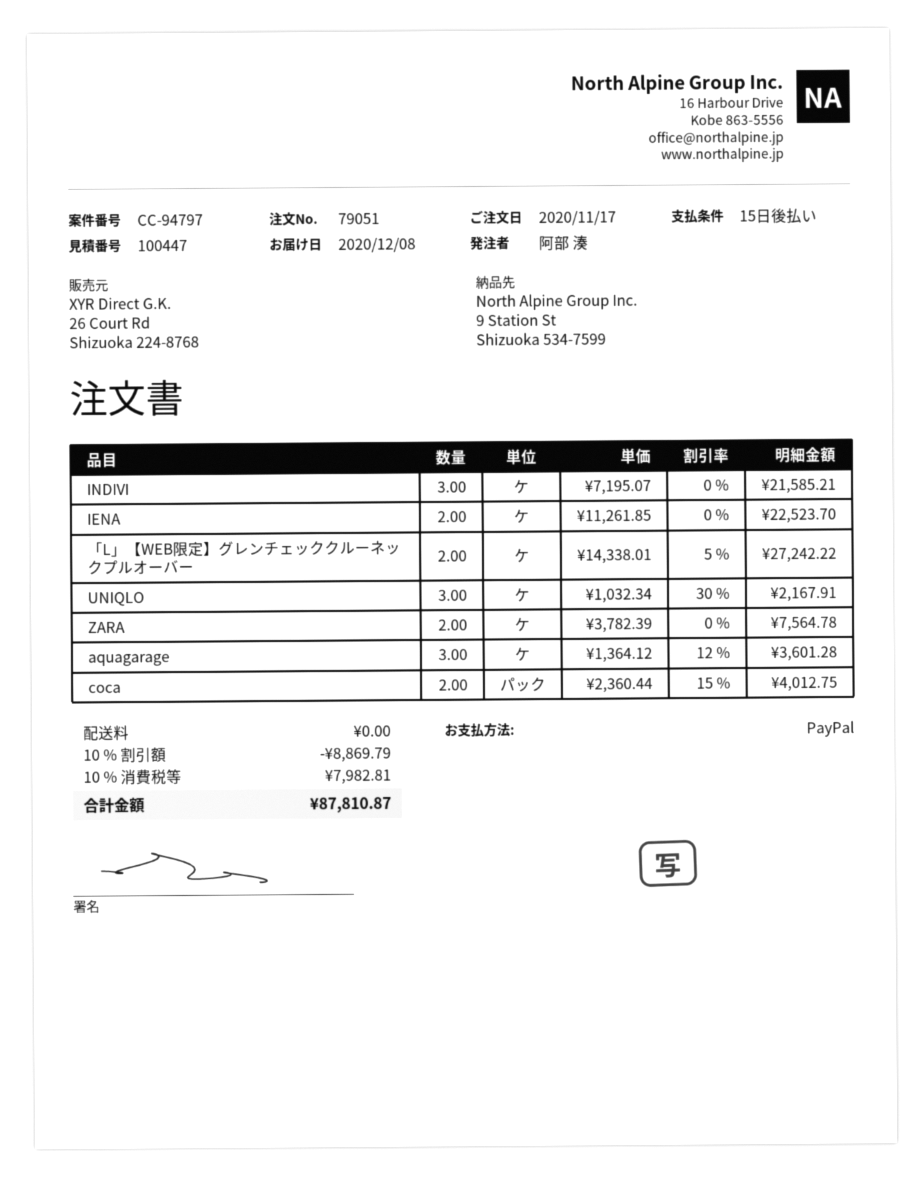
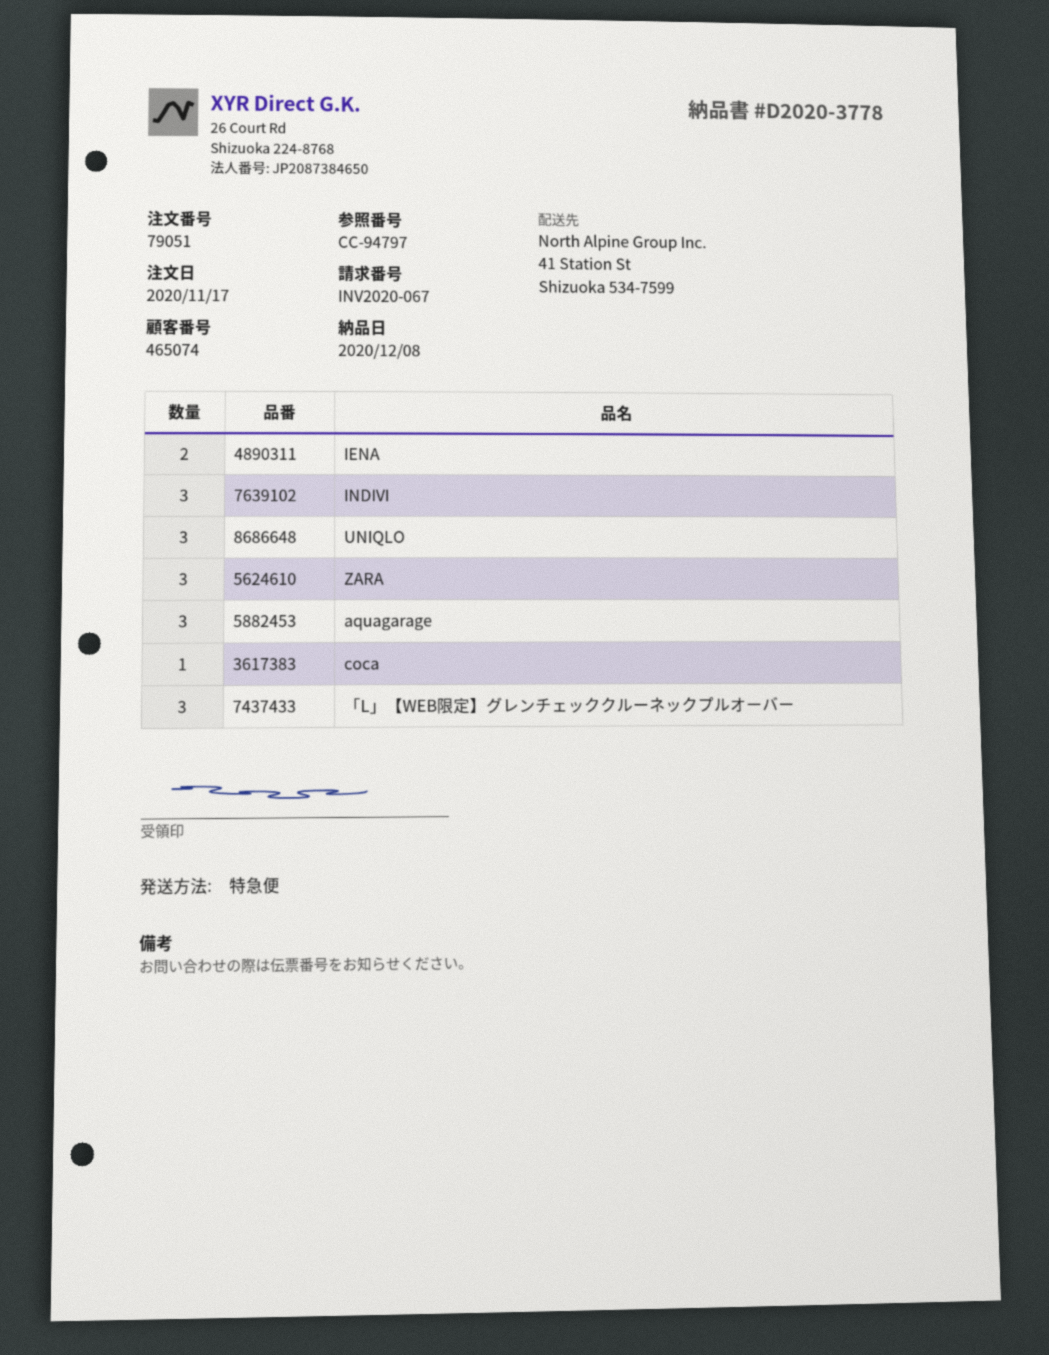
ship to: 9 Station St, Shizuoka 534-7599 -> 41 Station St, Shizuoka 534-7599
「L」【WEB限定】グレンチェッククルーネックプルオーバー: 2 -> 3
ZARA: 2 -> 3
coca: 2 -> 1

